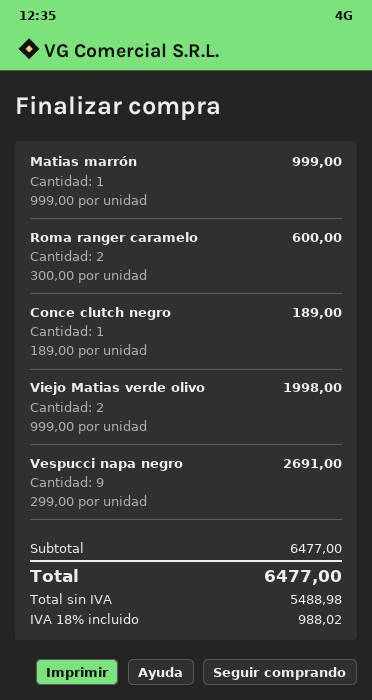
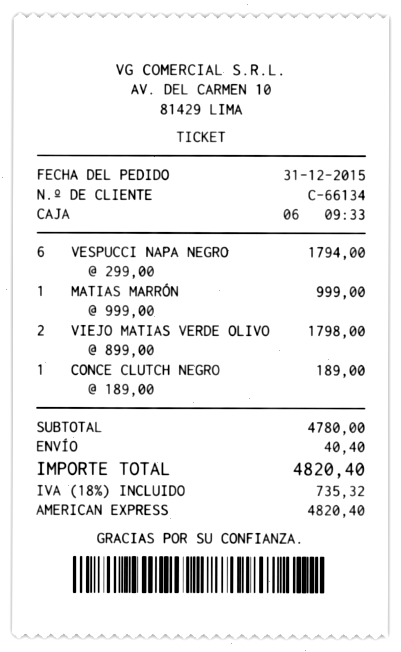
Roma ranger caramelo: 2 x 300.00 = 600.00 -> none
Viejo Matias verde olivo: 2 x 999.00 = 1998.00 -> 2 x 899.00 = 1798.00
Vespucci napa negro: 9 x 299.00 = 2691.00 -> 6 x 299.00 = 1794.00
subtotal: 6477.00 -> 4780.00
shipping: none -> 40.40
tax: 18% = 988.02 -> 18% = 735.32
total: 6477.00 -> 4820.40

